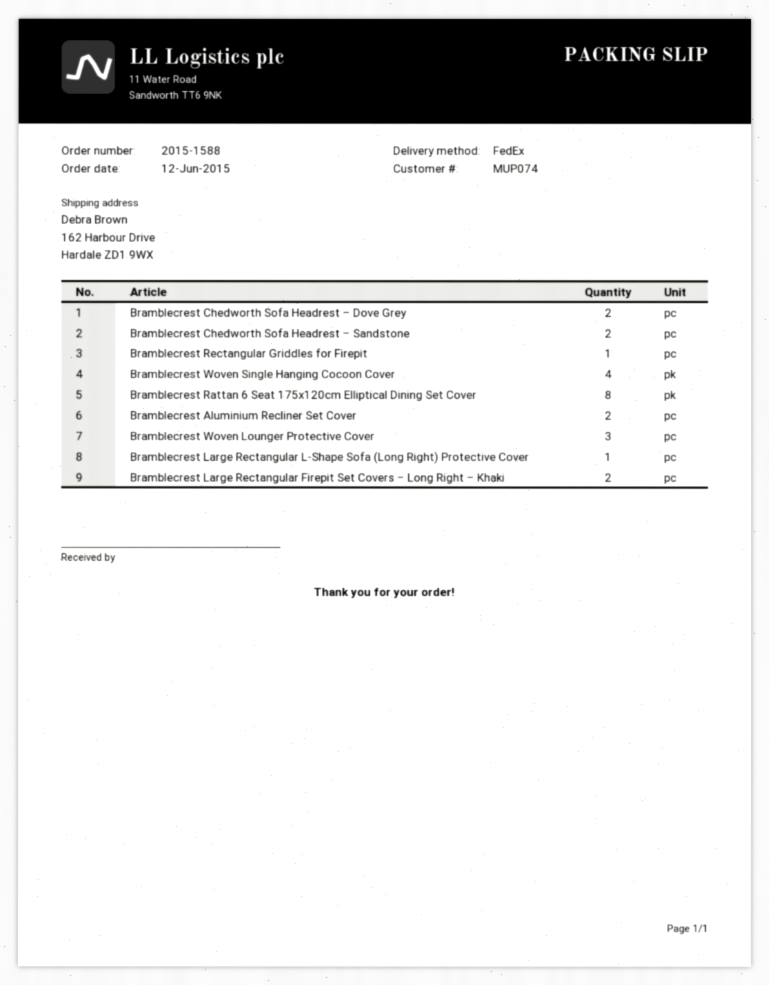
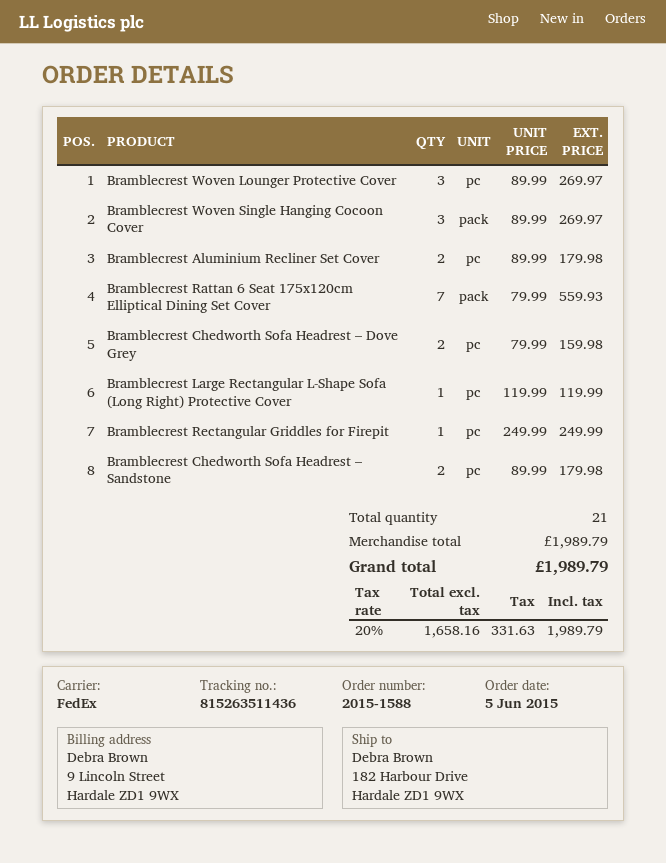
order date: 2015-06-12 -> 2015-06-05
ship to: 162 Harbour Drive, Hardale ZD1 9WX -> 182 Harbour Drive, Hardale ZD1 9WX
Bramblecrest Woven Single Hanging Cocoon Cover: 4 -> 3
Bramblecrest Rattan 6 Seat 175x120cm Elliptical Dining Set Cover: 8 -> 7
Bramblecrest Large Rectangular Firepit Set Covers – Long Right – Khaki: 2 -> none

